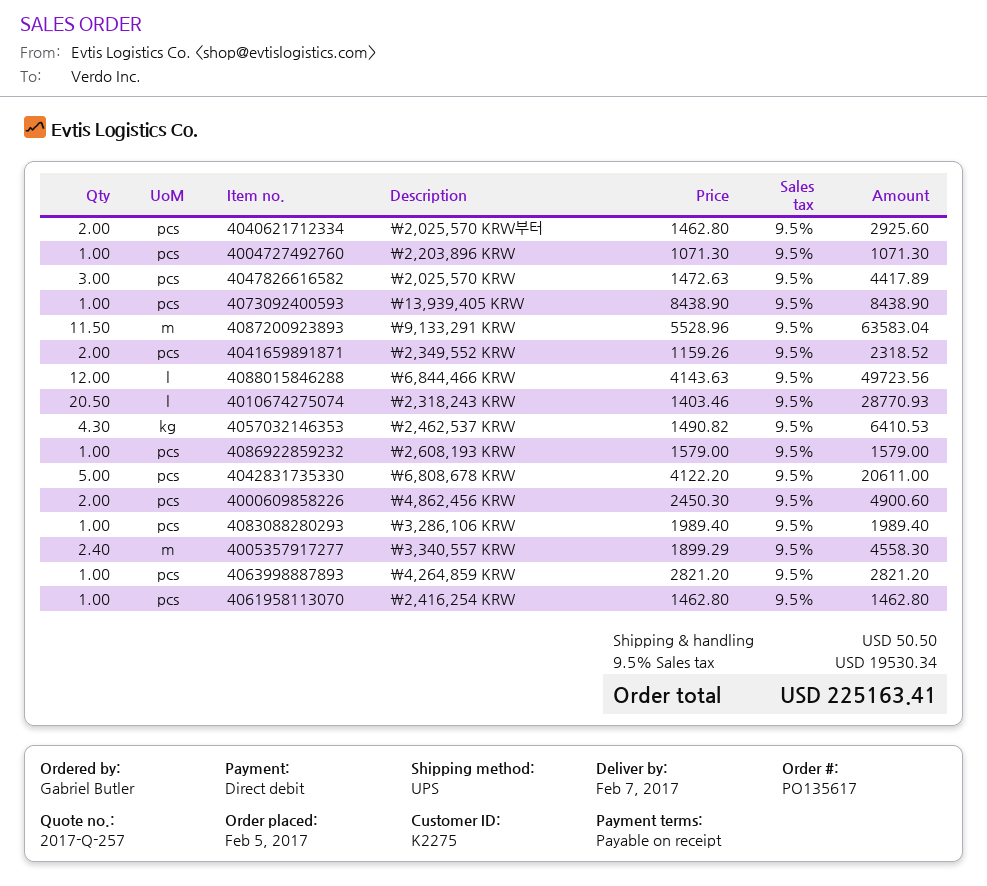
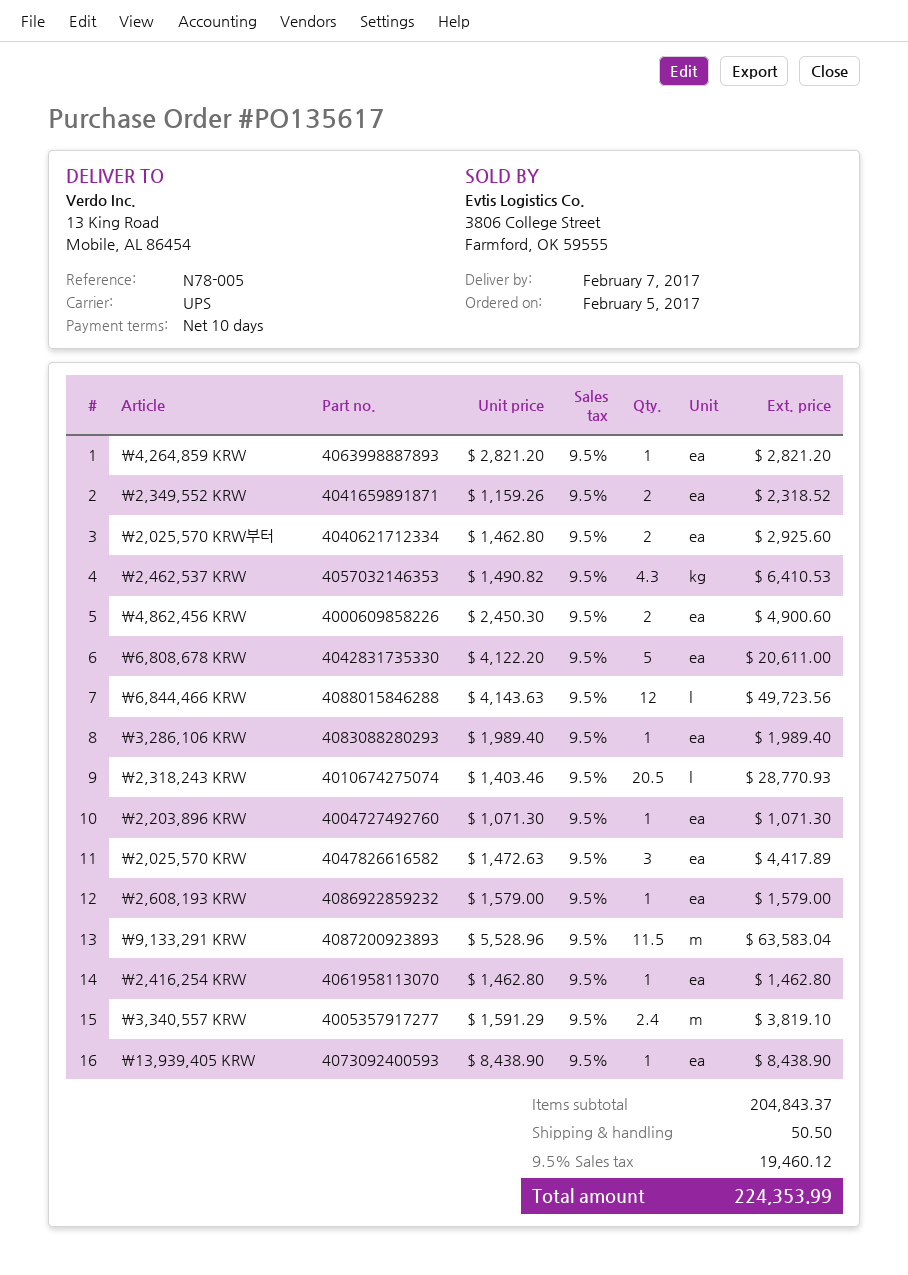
payment terms: on receipt -> 10 days
₩3,340,557 KRW: 2.4 x 1899.29 = 4558.30 -> 2.4 x 1591.29 = 3819.10
tax: 9.5% = 19530.34 -> 9.5% = 19460.12
total: 225163.41 -> 224353.99

